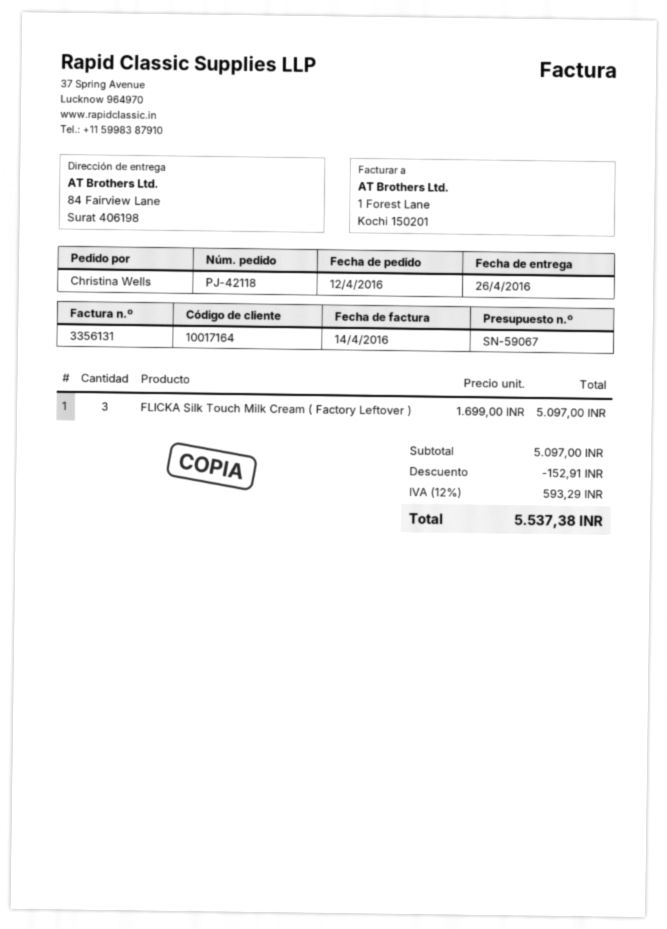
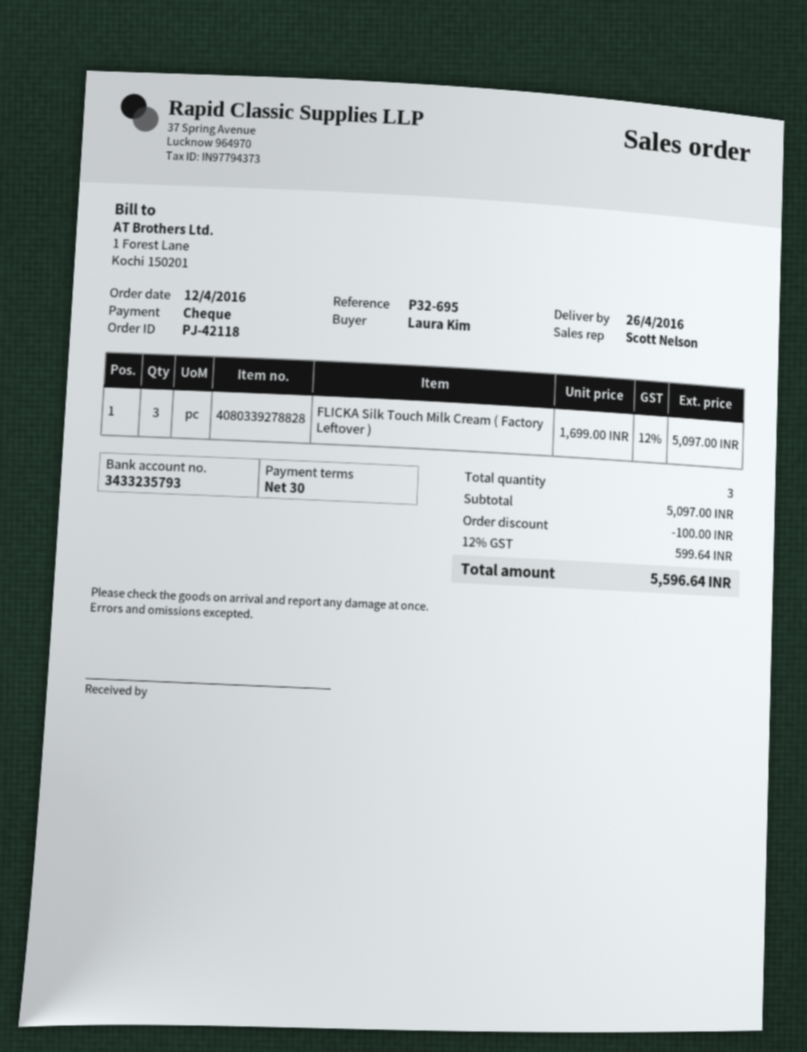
ordered by: Christina Wells -> Laura Kim
discount: 152.91 -> 100.00
tax: 12% = 593.29 -> 12% = 599.64
total: 5537.38 -> 5596.64

